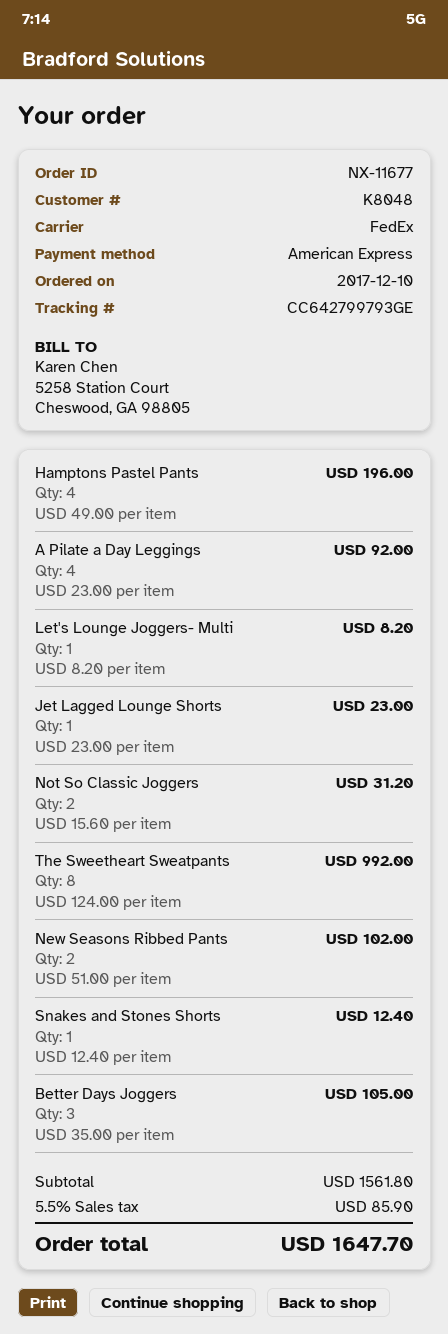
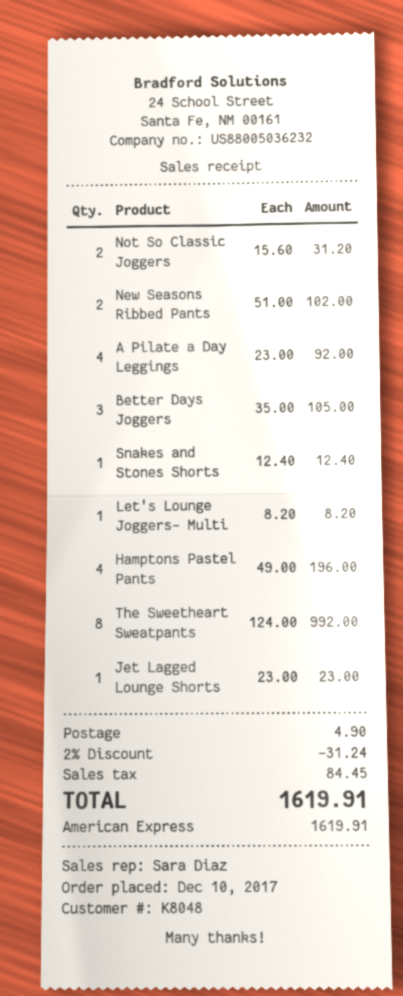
discount: none -> 2% = 31.24
shipping: none -> 4.90
tax: 85.90 -> 84.45
total: 1647.70 -> 1619.91

